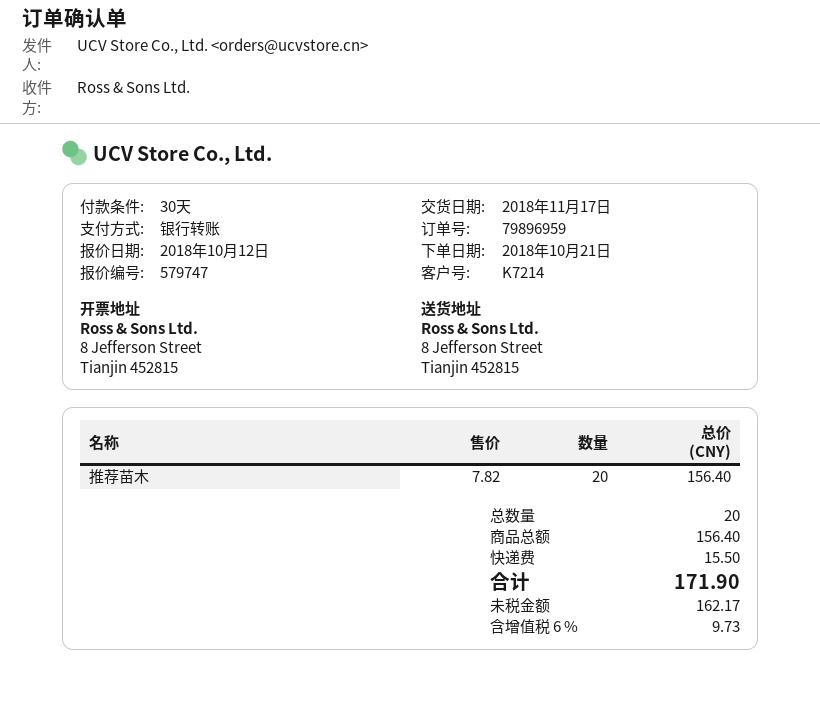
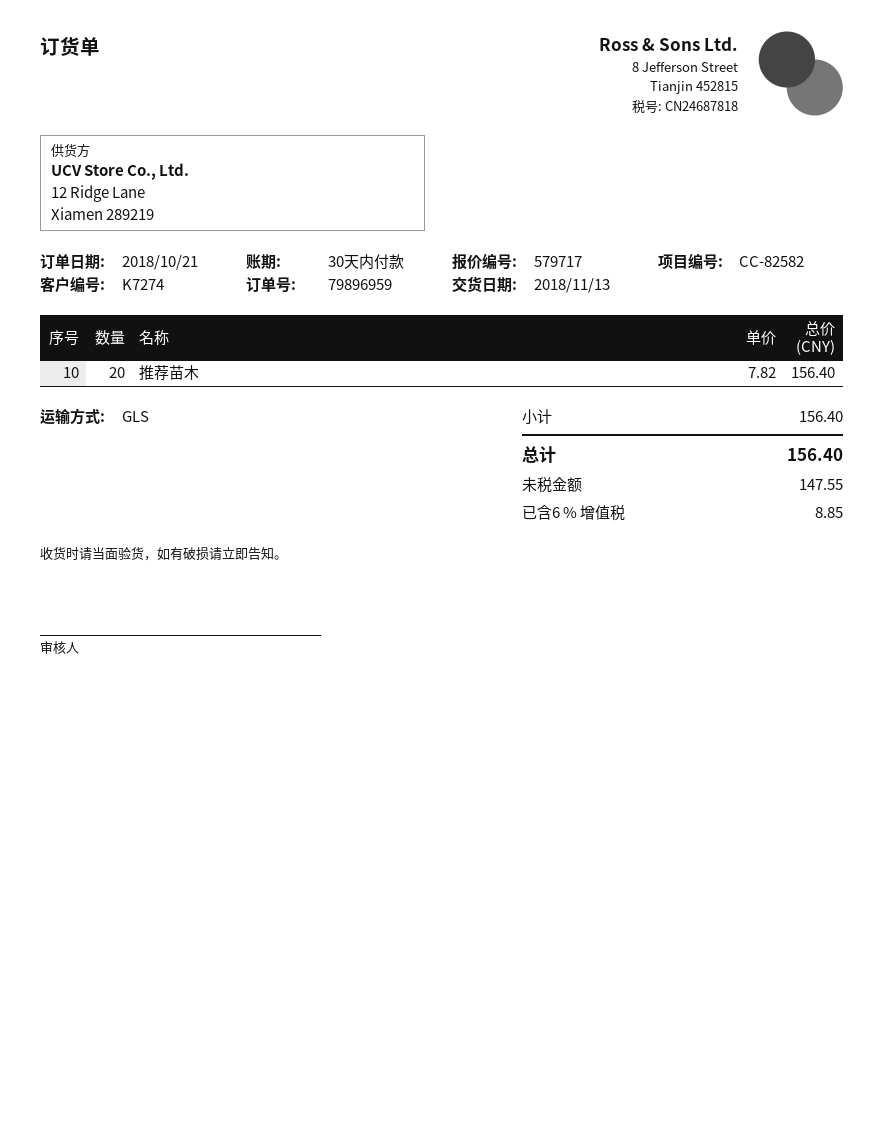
quote number: 579747 -> 579717
delivery date: 2018-11-17 -> 2018-11-13
customer number: K7214 -> K7274
shipping: 15.50 -> none
net: 162.17 -> 147.55
tax: 6% = 9.73 -> 6% = 8.85
total: 171.90 -> 156.40

